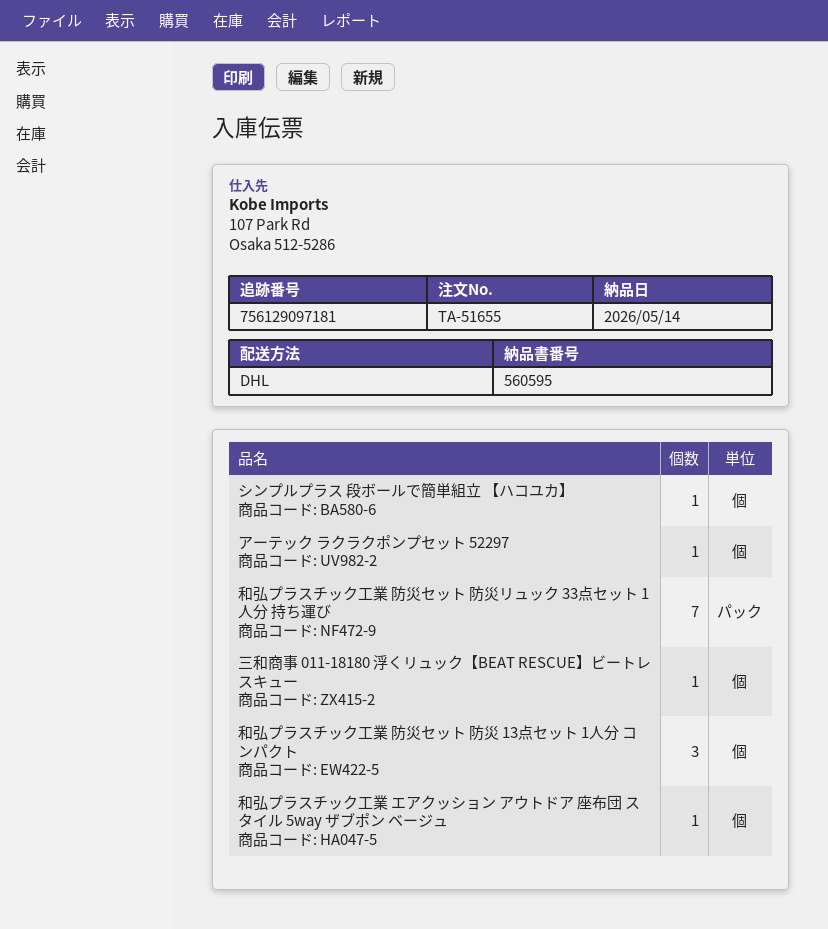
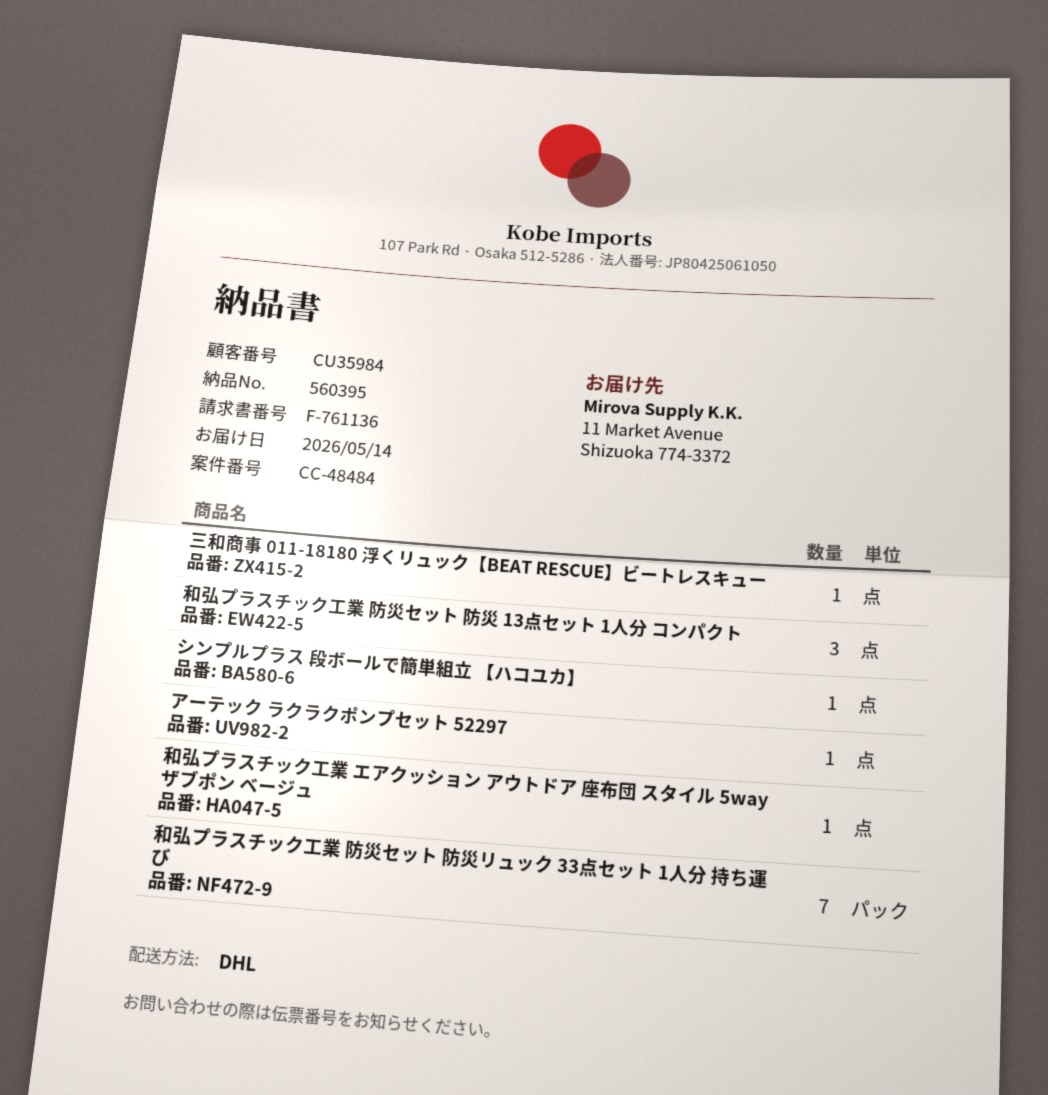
delivery note number: 560595 -> 560395

